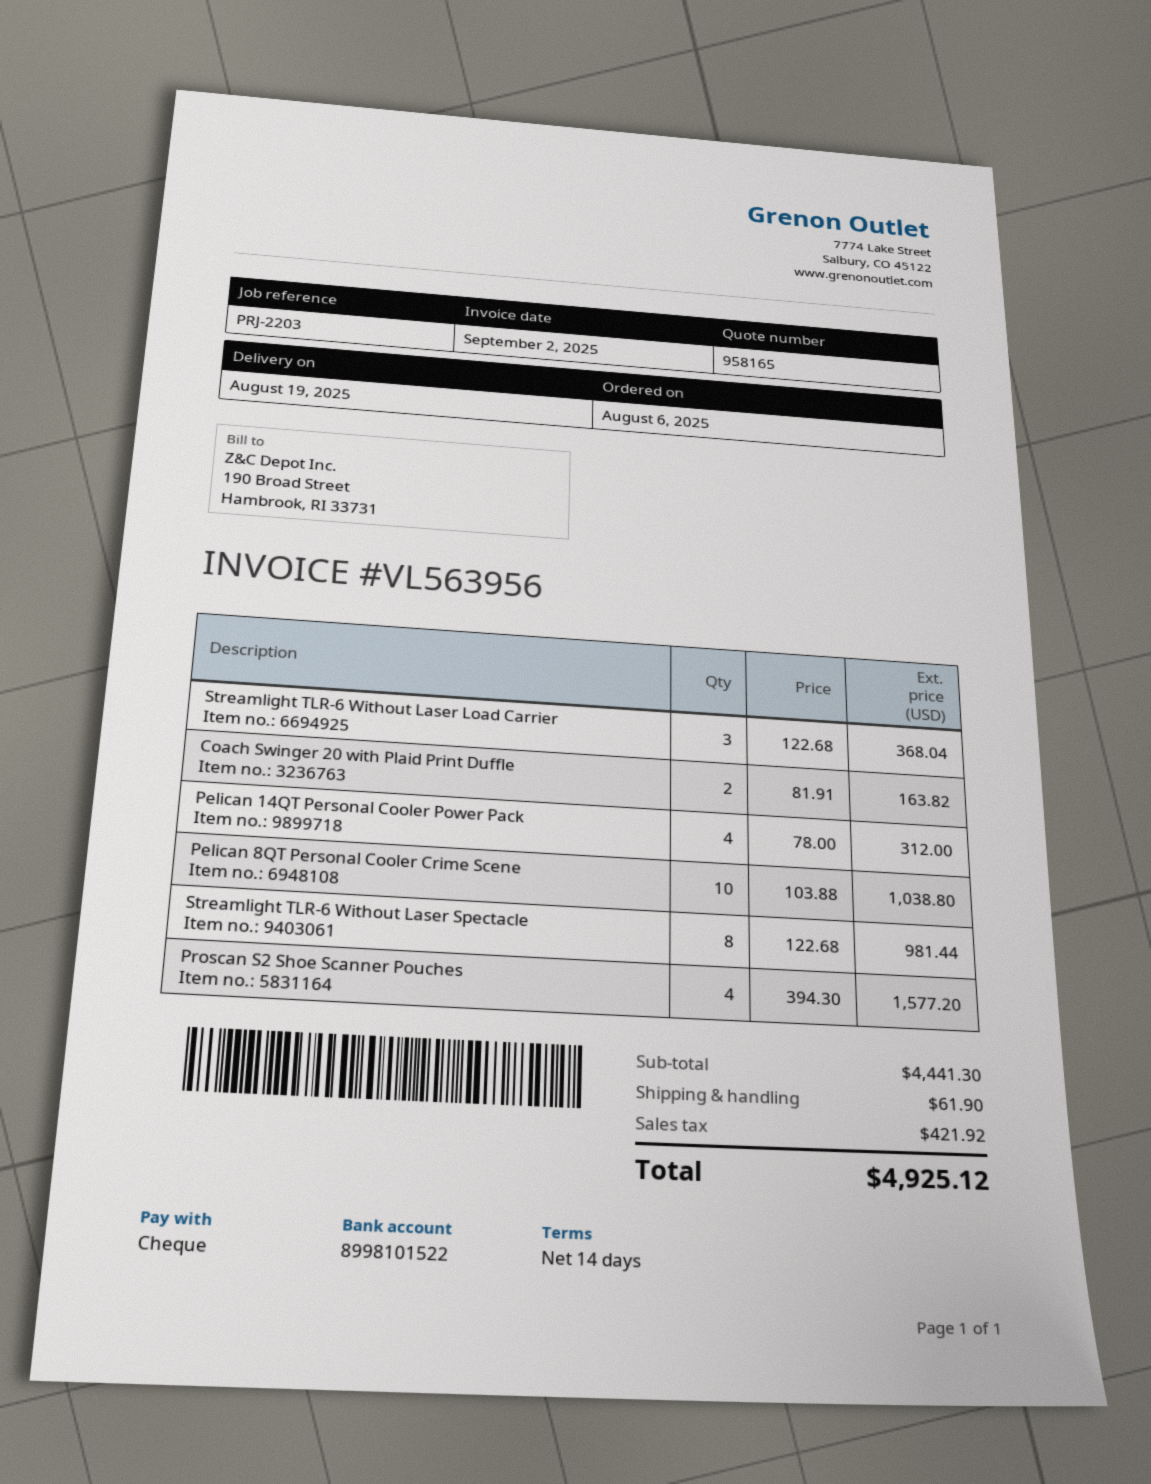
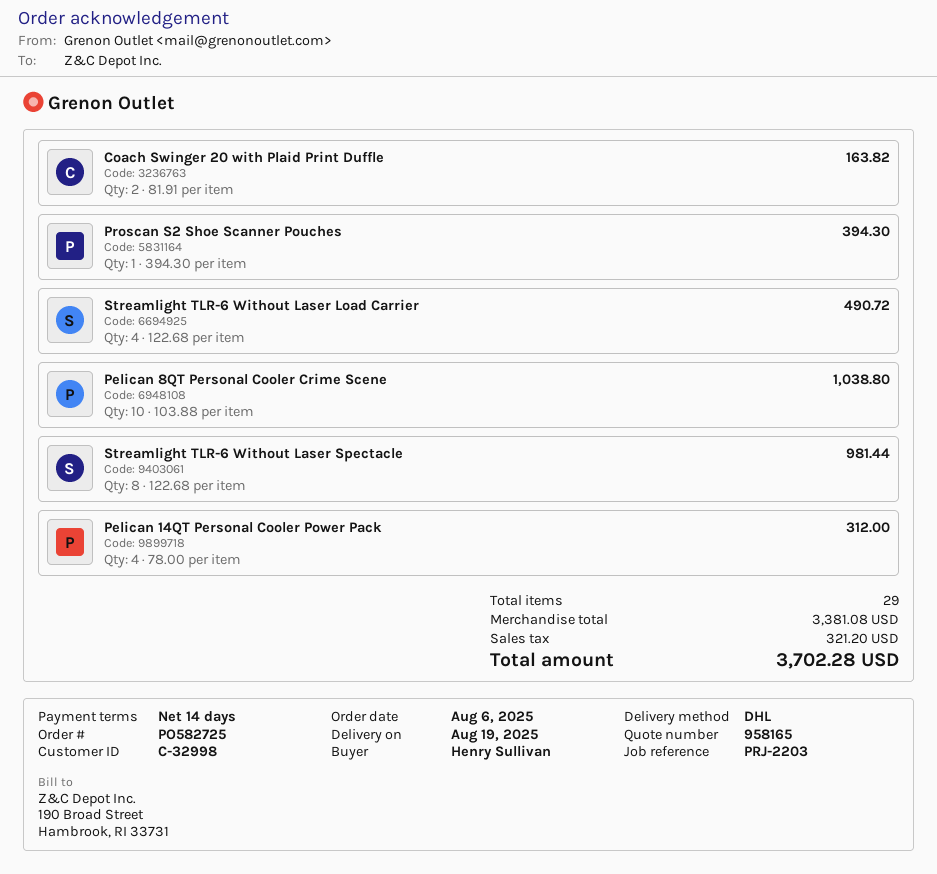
Streamlight TLR-6 Without Laser Load Carrier: 3 x 122.68 = 368.04 -> 4 x 122.68 = 490.72
Proscan S2 Shoe Scanner Pouches: 4 x 394.30 = 1577.20 -> 1 x 394.30 = 394.30
subtotal: 4441.30 -> 3381.08
shipping: 61.90 -> none
tax: 421.92 -> 321.20
total: 4925.12 -> 3702.28

